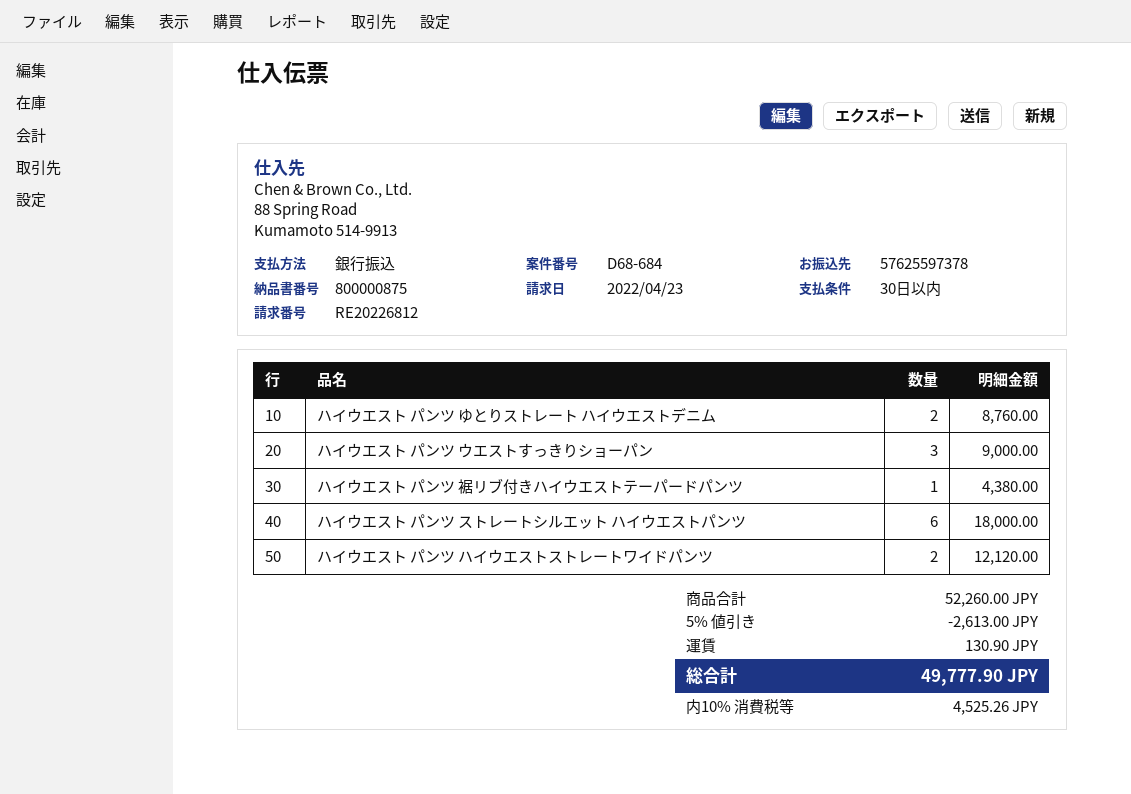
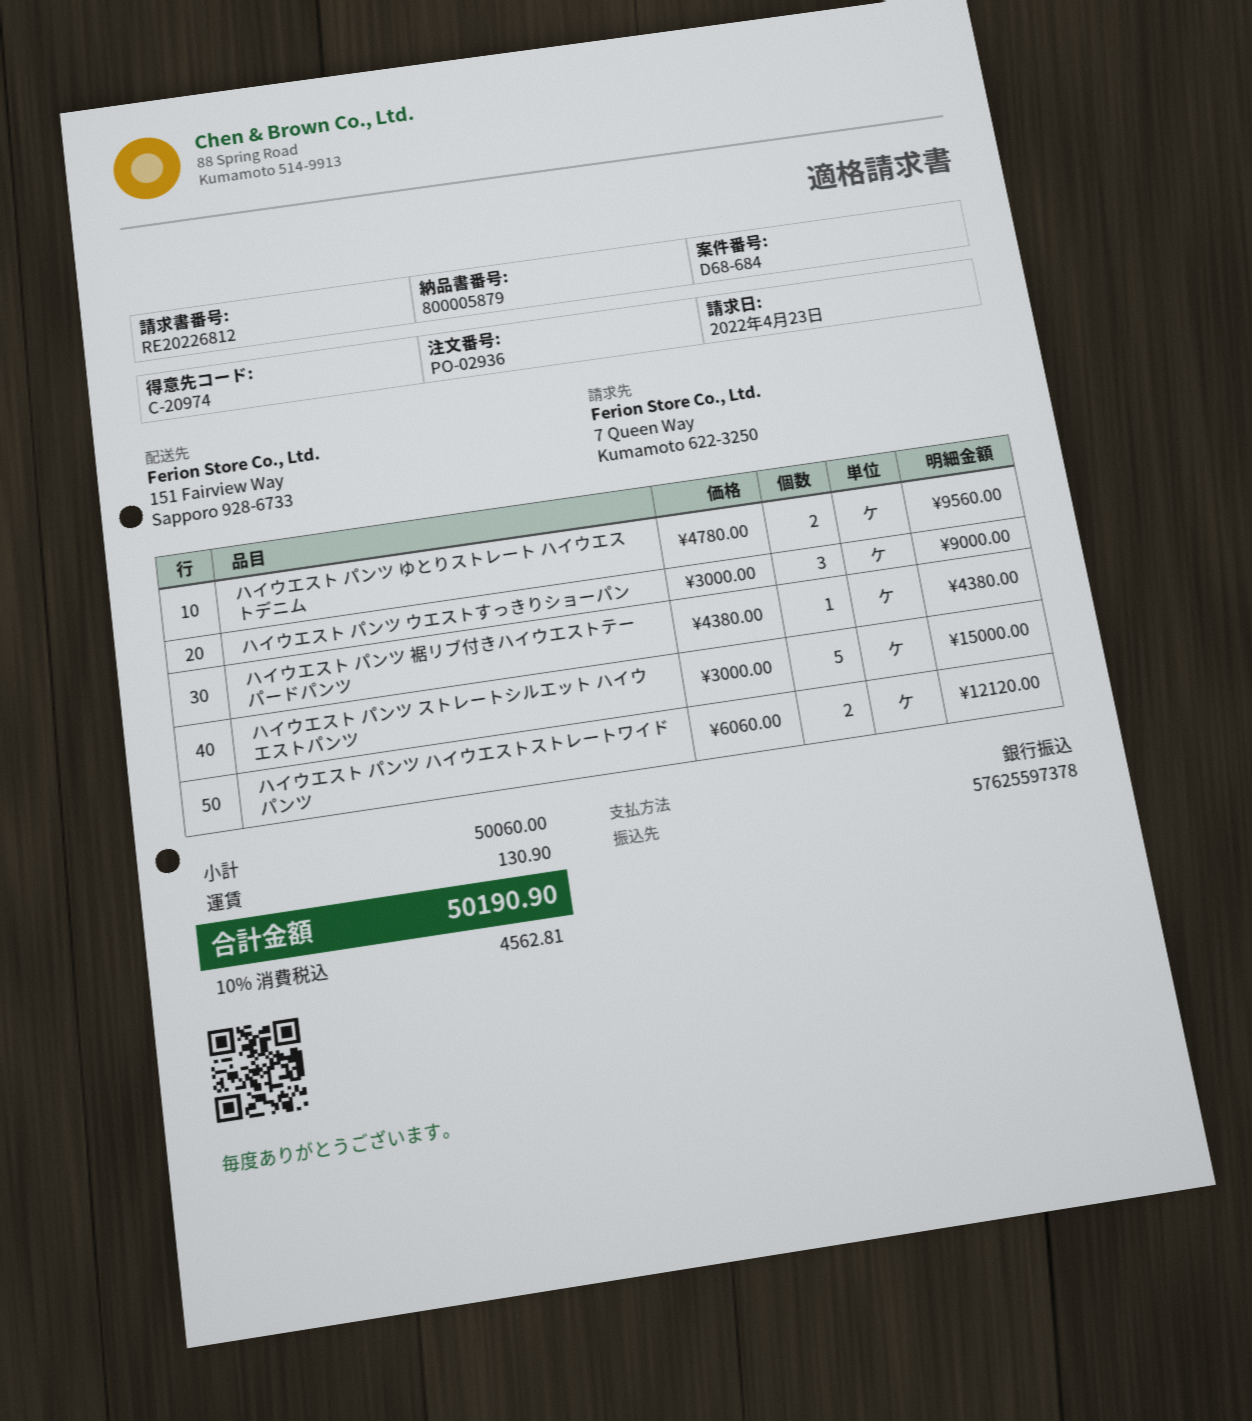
delivery note number: 800000875 -> 800005879
ハイウエスト パンツ ゆとりストレート ハイウエストデニム: 2 for 8760.00 -> 2 for 9560.00
ハイウエスト パンツ ストレートシルエット ハイウエストパンツ: 6 for 18000.00 -> 5 for 15000.00
subtotal: 52260.00 -> 50060.00
discount: 5% = 2613.00 -> none
tax: 10% = 4525.26 -> 10% = 4562.81
total: 49777.90 -> 50190.90

